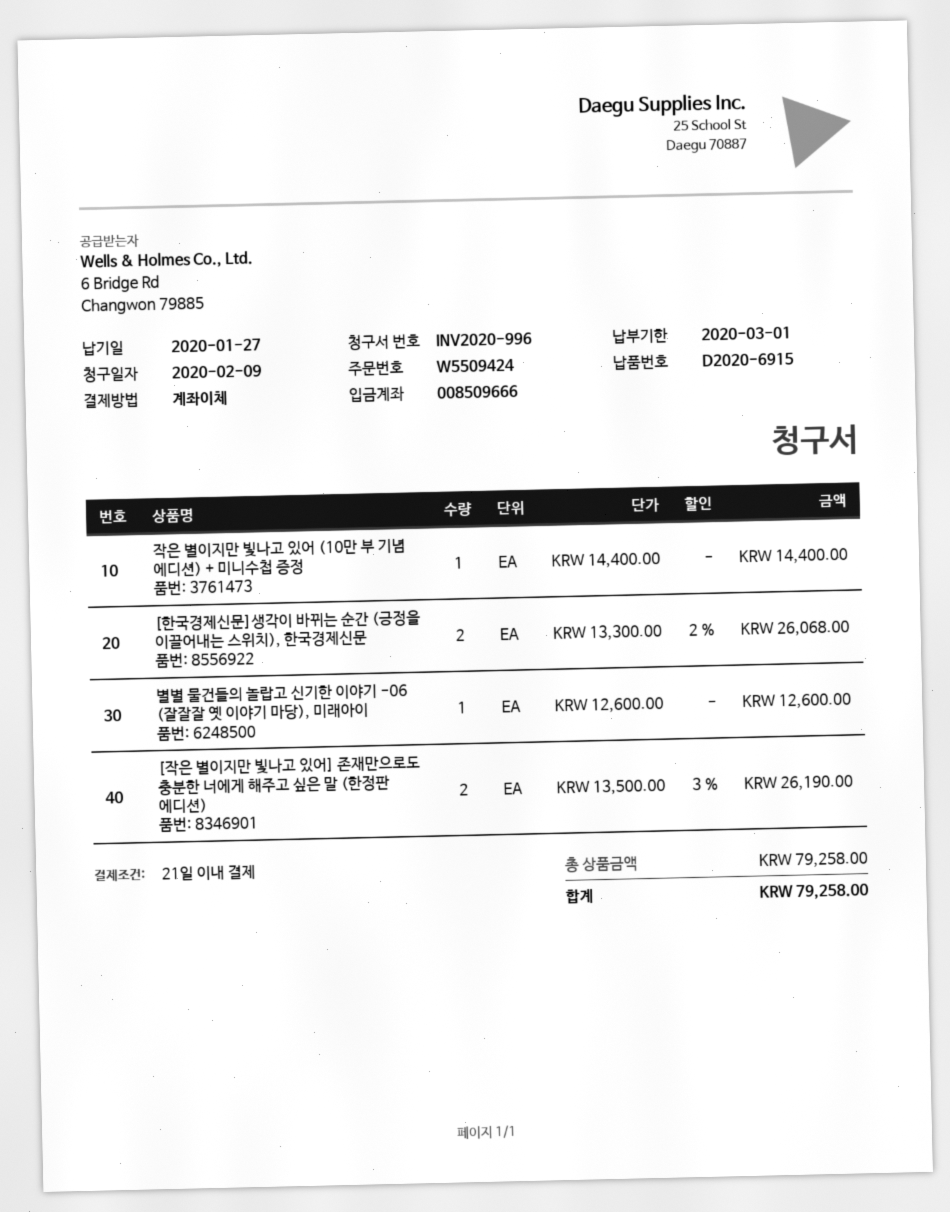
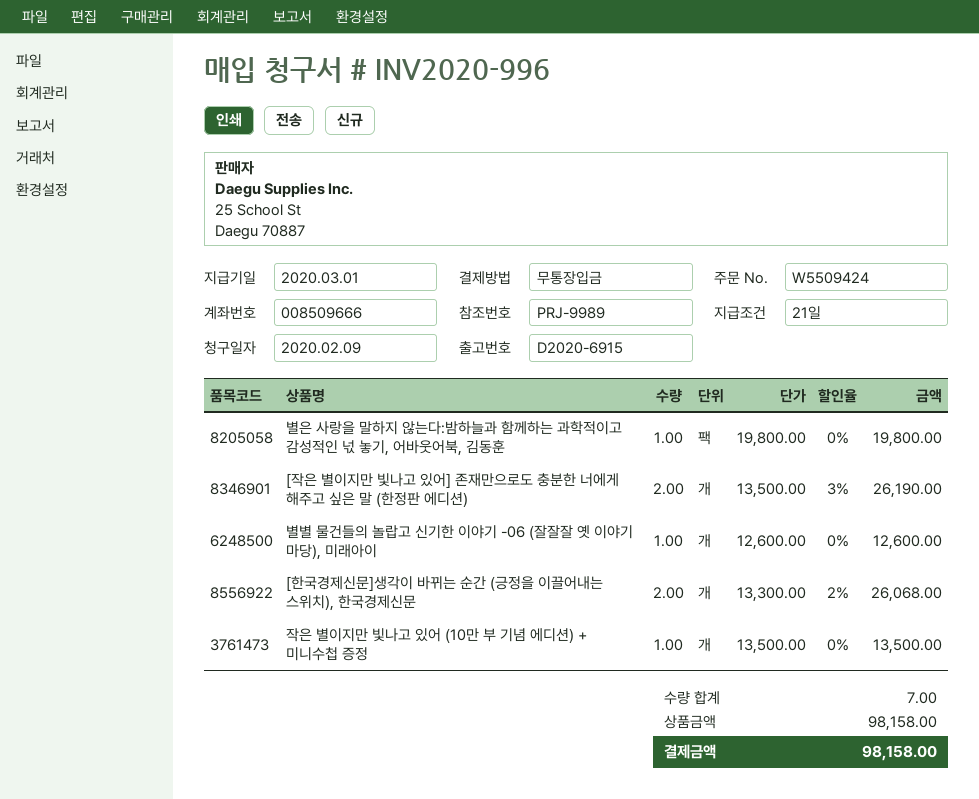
작은 별이지만 빛나고 있어 (10만 부 기념 에디션) + 미니수첩 증정: 1 x 14400.00 = 14400.00 -> 1 x 13500.00 = 13500.00
별은 사랑을 말하지 않는다:밤하늘과 함께하는 과학적이고 감성적인 넋 놓기, 어바웃어북, 김동훈: none -> 1 x 19800.00 = 19800.00
subtotal: 79258.00 -> 98158.00
total: 79258.00 -> 98158.00

